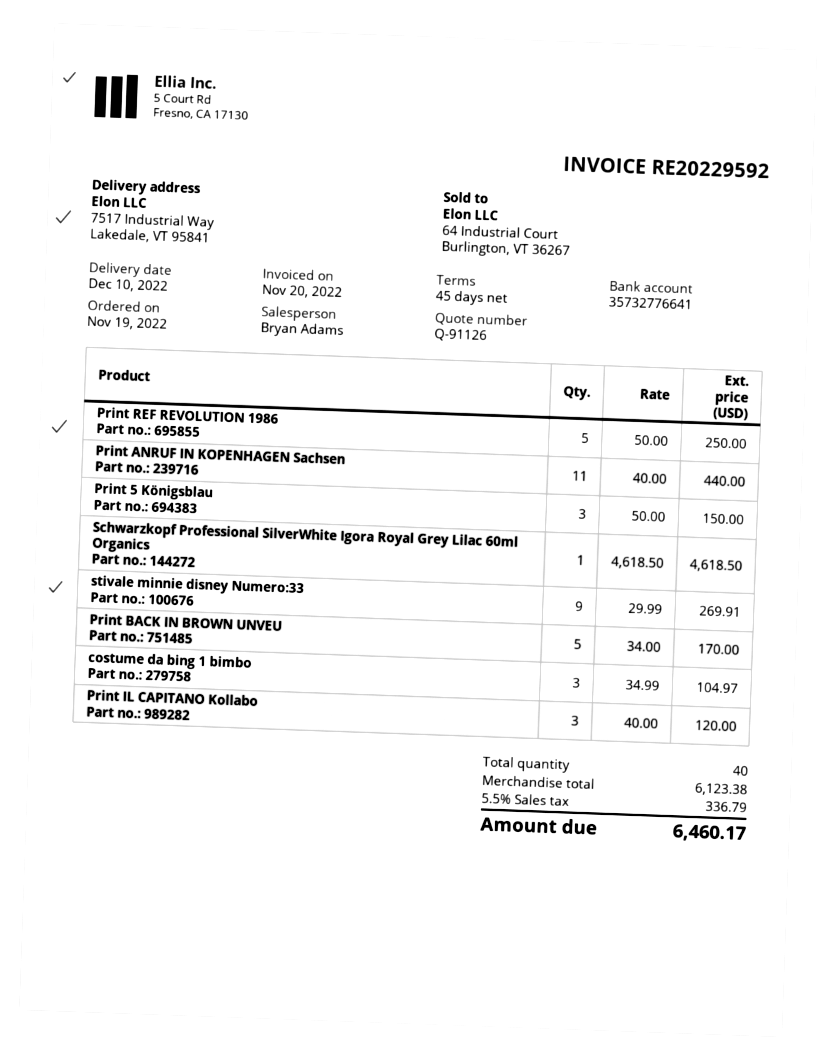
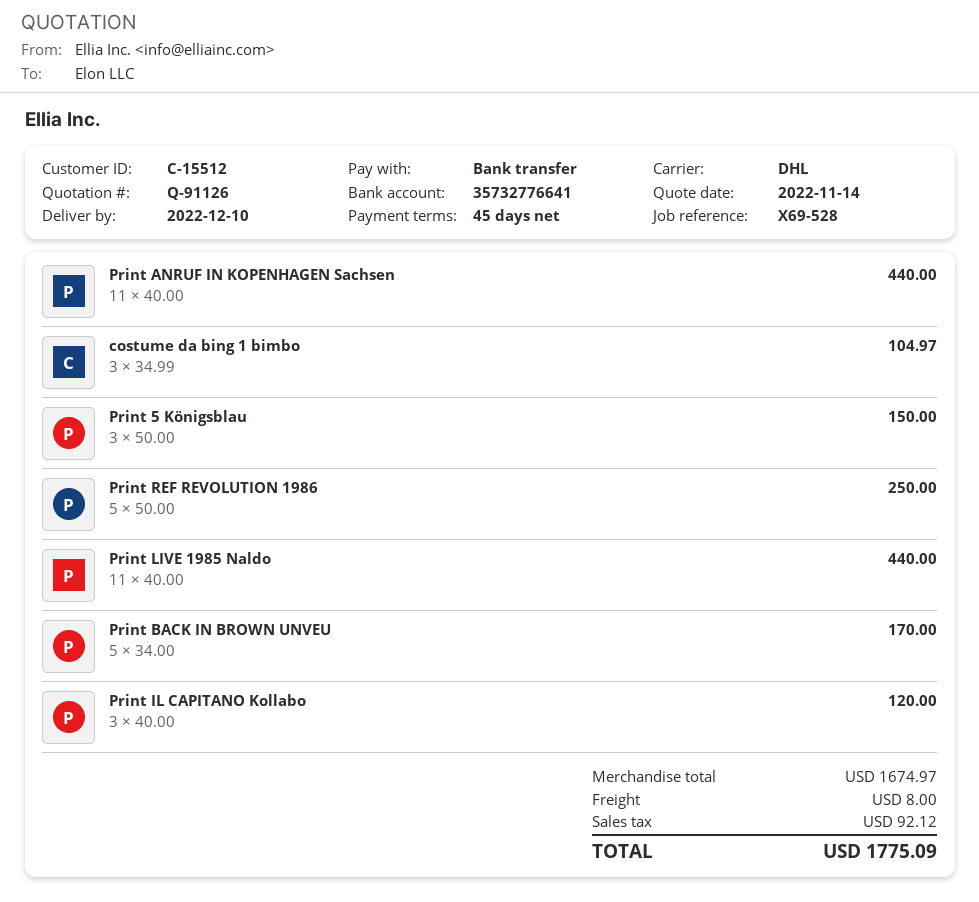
Schwarzkopf Professional SilverWhite Igora Royal Grey Lilac 60ml Organics: 1 x 4618.50 = 4618.50 -> none
stivale minnie disney Numero:33: 9 x 29.99 = 269.91 -> none
Print LIVE 1985 Naldo: none -> 11 x 40.00 = 440.00
subtotal: 6123.38 -> 1674.97
shipping: none -> 8.00
tax: 336.79 -> 92.12
total: 6460.17 -> 1775.09

